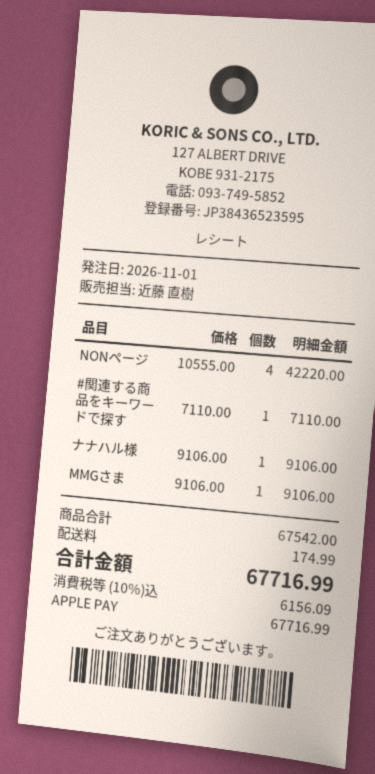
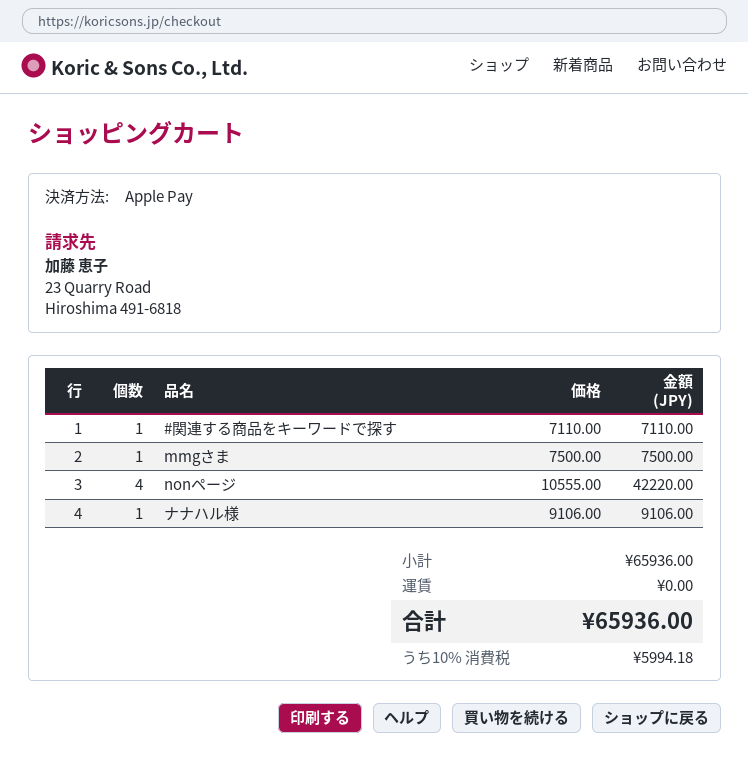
MMGさま: 1 x 9106.00 = 9106.00 -> 1 x 7500.00 = 7500.00
subtotal: 67542.00 -> 65936.00
shipping: 174.99 -> 0.00
tax: 10% = 6156.09 -> 10% = 5994.18
total: 67716.99 -> 65936.00

